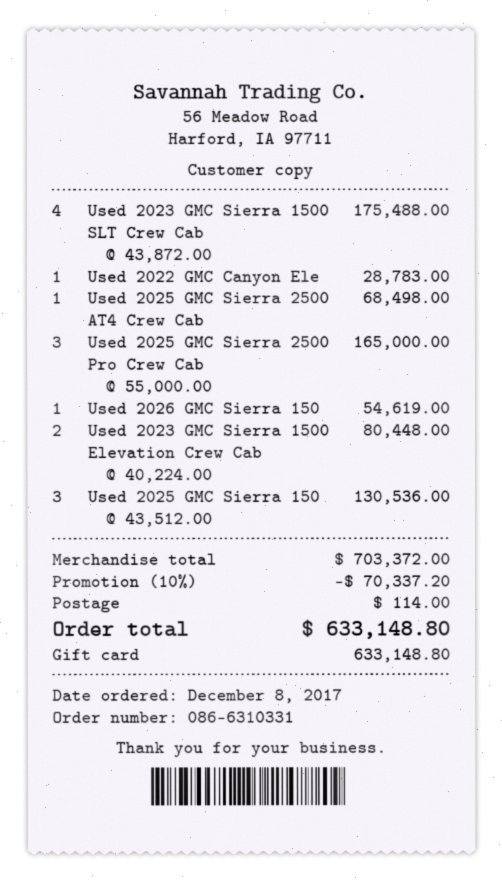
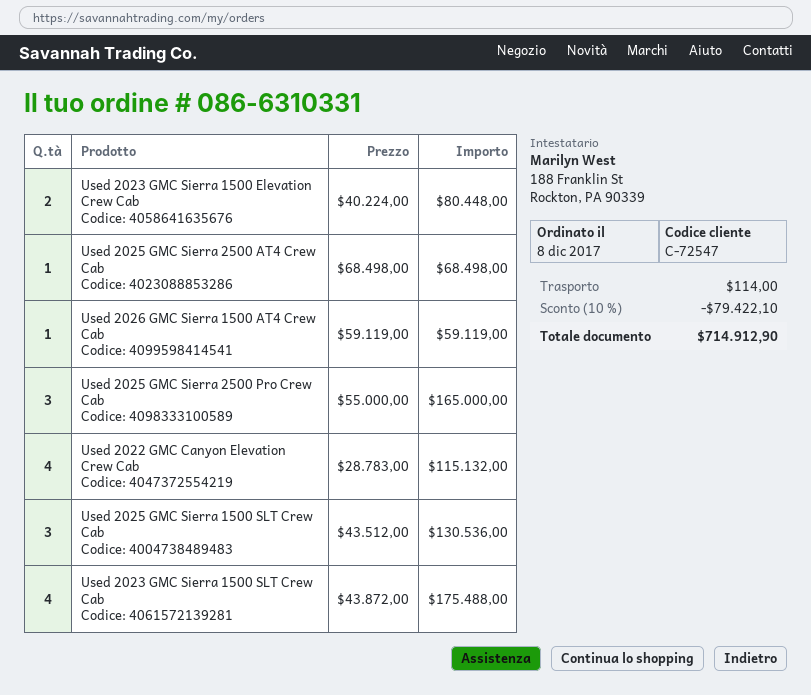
Used 2022 GMC Canyon Ele: 1 x 28783.00 = 28783.00 -> 4 x 28783.00 = 115132.00
Used 2026 GMC Sierra 150: 1 x 54619.00 = 54619.00 -> 1 x 59119.00 = 59119.00
discount: 10% = 70337.20 -> 10% = 79422.10
total: 633148.80 -> 714912.90

